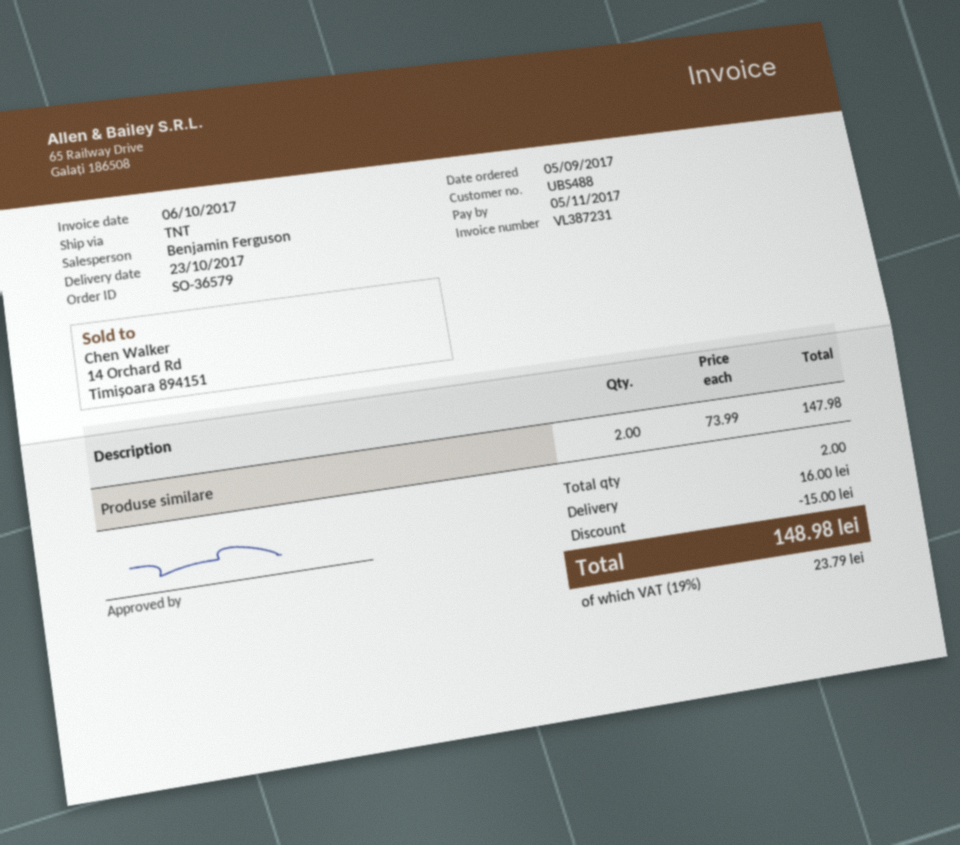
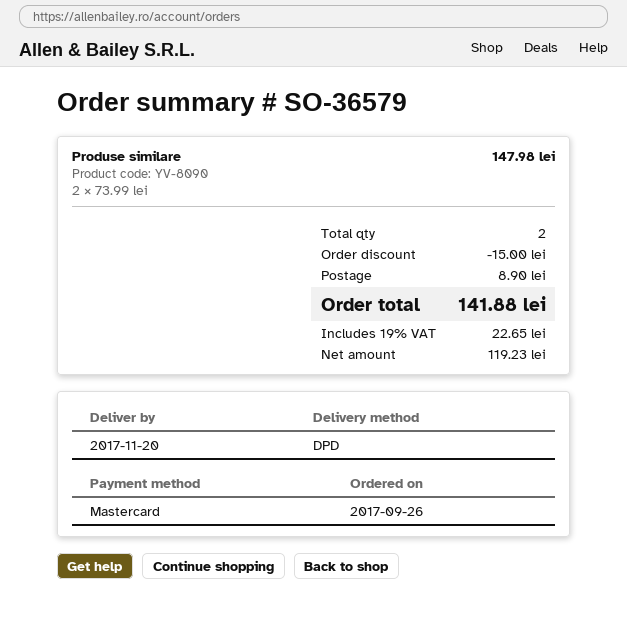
order date: 2017-09-05 -> 2017-09-26
delivery date: 2017-10-23 -> 2017-11-20
shipping method: TNT -> DPD
shipping: 16.00 -> 8.90
tax: 19% = 23.79 -> 19% = 22.65
total: 148.98 -> 141.88

